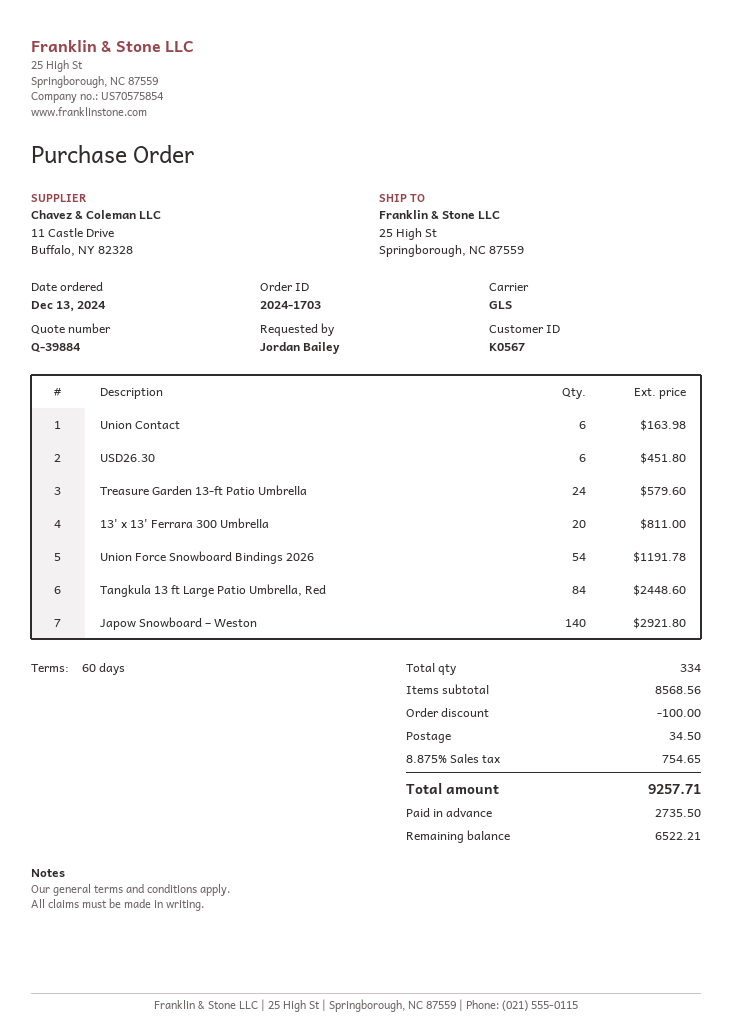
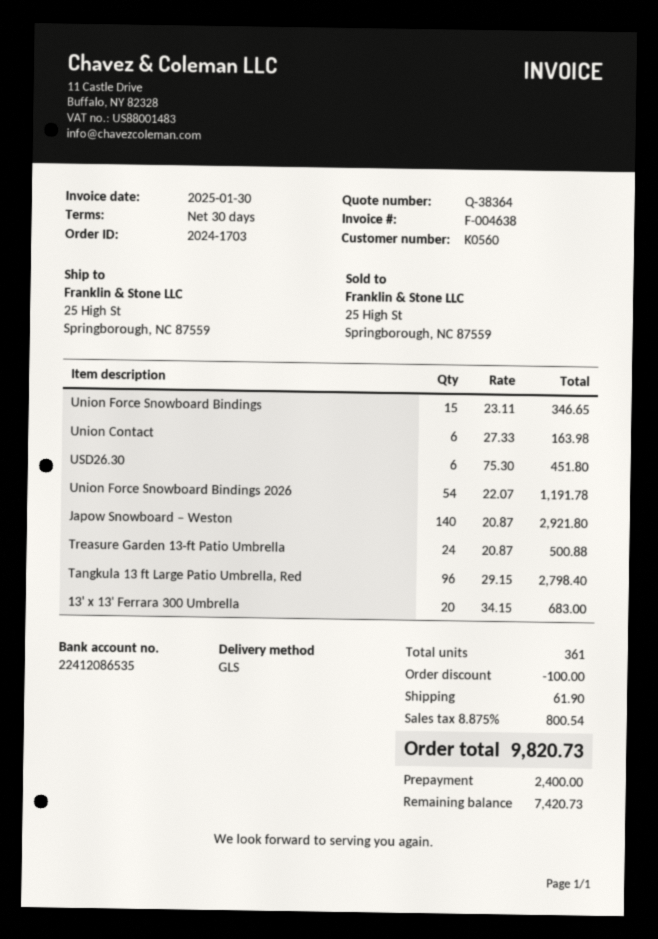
quote number: Q-39884 -> Q-38364
payment terms: 60 days -> 30 days
customer number: K0567 -> K0560
Treasure Garden 13-ft Patio Umbrella: 24 for 579.60 -> 24 for 500.88
13' x 13' Ferrara 300 Umbrella: 20 for 811.00 -> 20 for 683.00
Tangkula 13 ft Large Patio Umbrella, Red: 84 for 2448.60 -> 96 for 2798.40
Union Force Snowboard Bindings: none -> 15 for 346.65
total quantity: 334 -> 361
shipping: 34.50 -> 61.90
tax: 8.875% = 754.65 -> 8.875% = 800.54
total: 9257.71 -> 9820.73
deposit: 2735.50 -> 2400.00
balance: 6522.21 -> 7420.73

